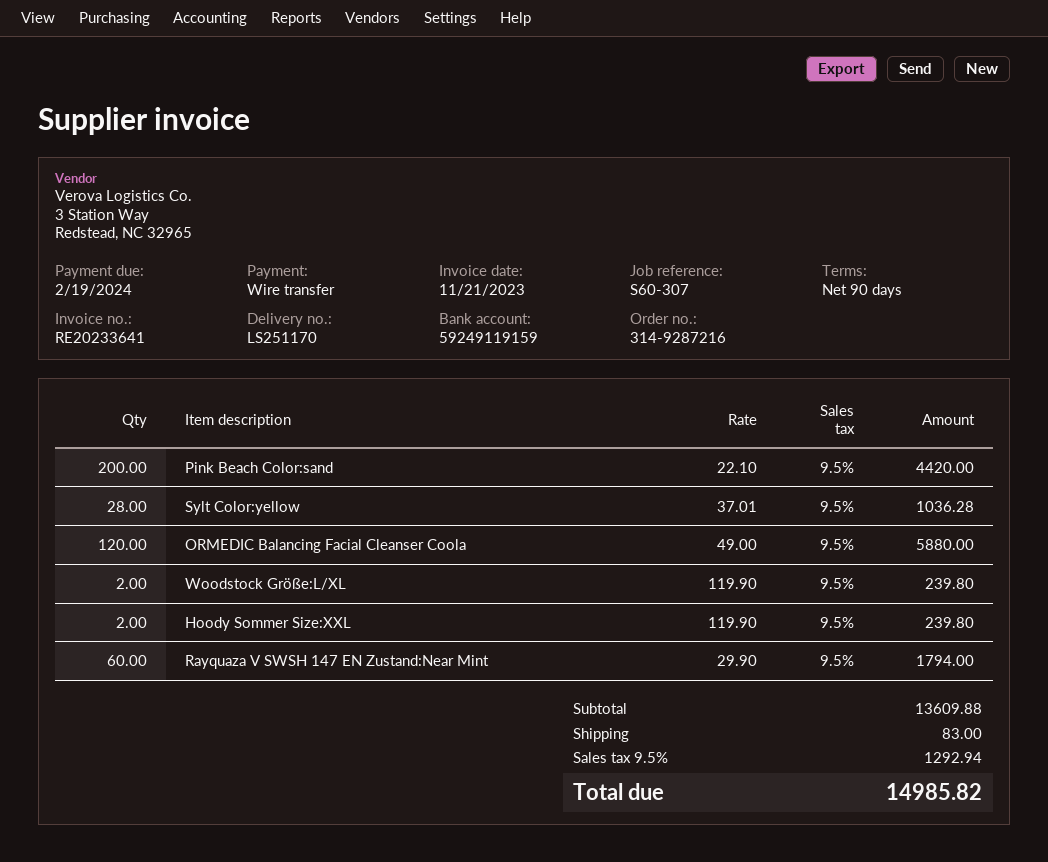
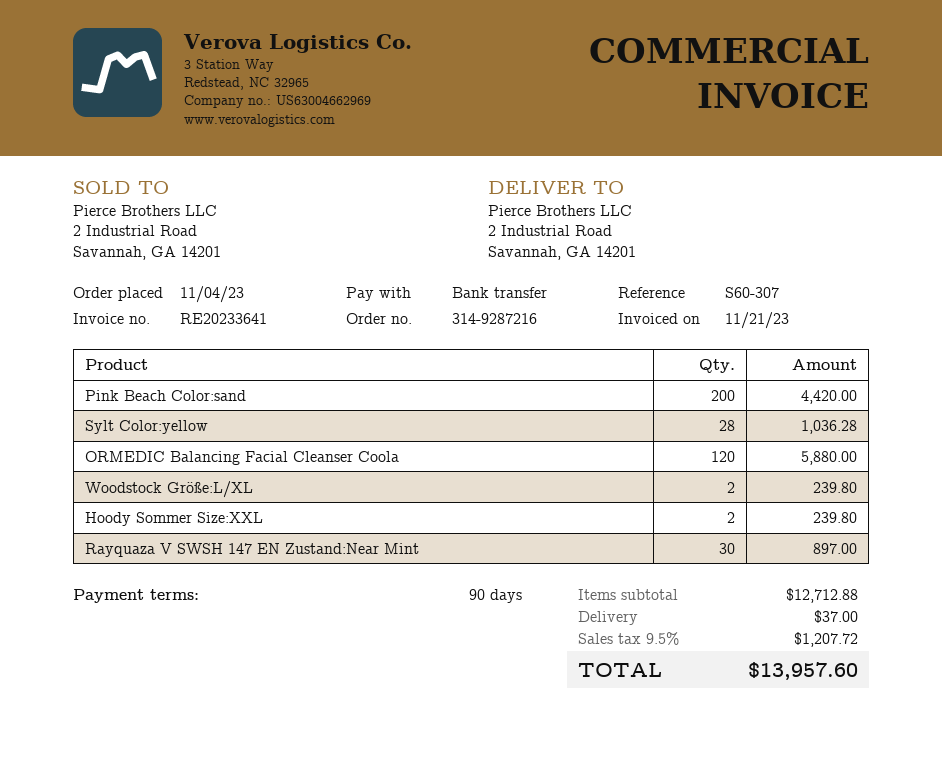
Rayquaza V SWSH 147 EN Zustand:Near Mint: 60 for 1794.00 -> 30 for 897.00
subtotal: 13609.88 -> 12712.88
shipping: 83.00 -> 37.00
tax: 9.5% = 1292.94 -> 9.5% = 1207.72
total: 14985.82 -> 13957.60

